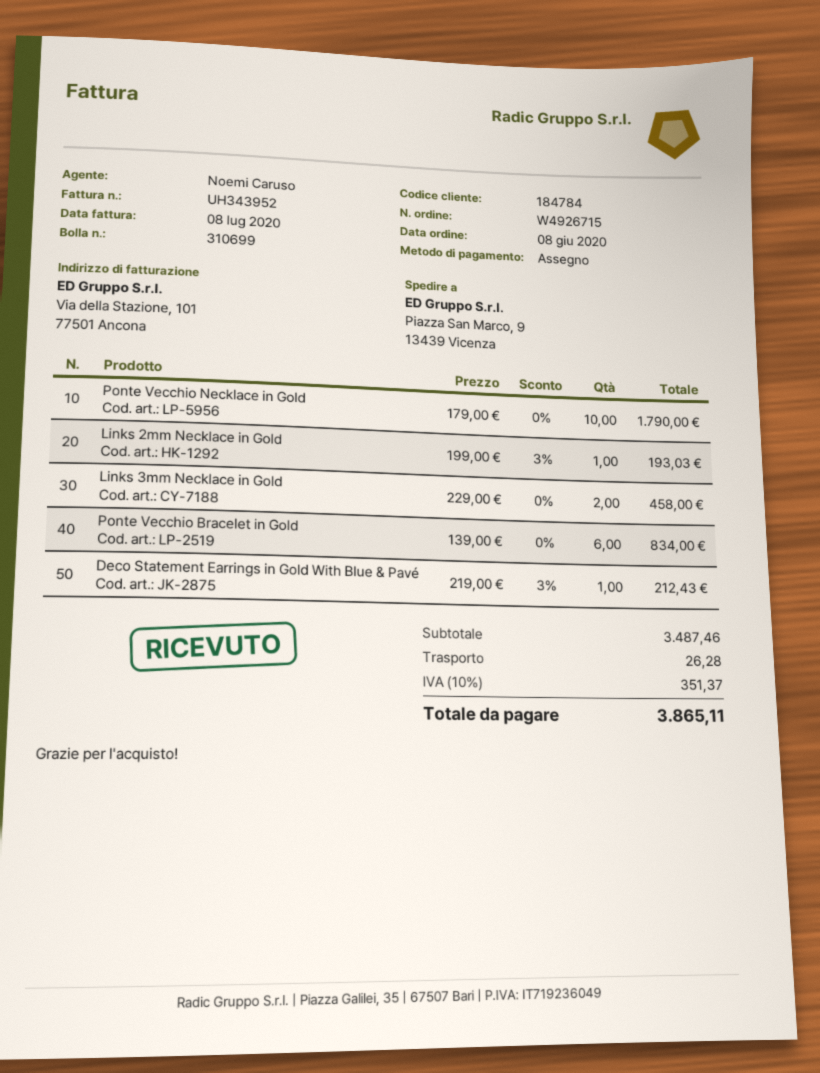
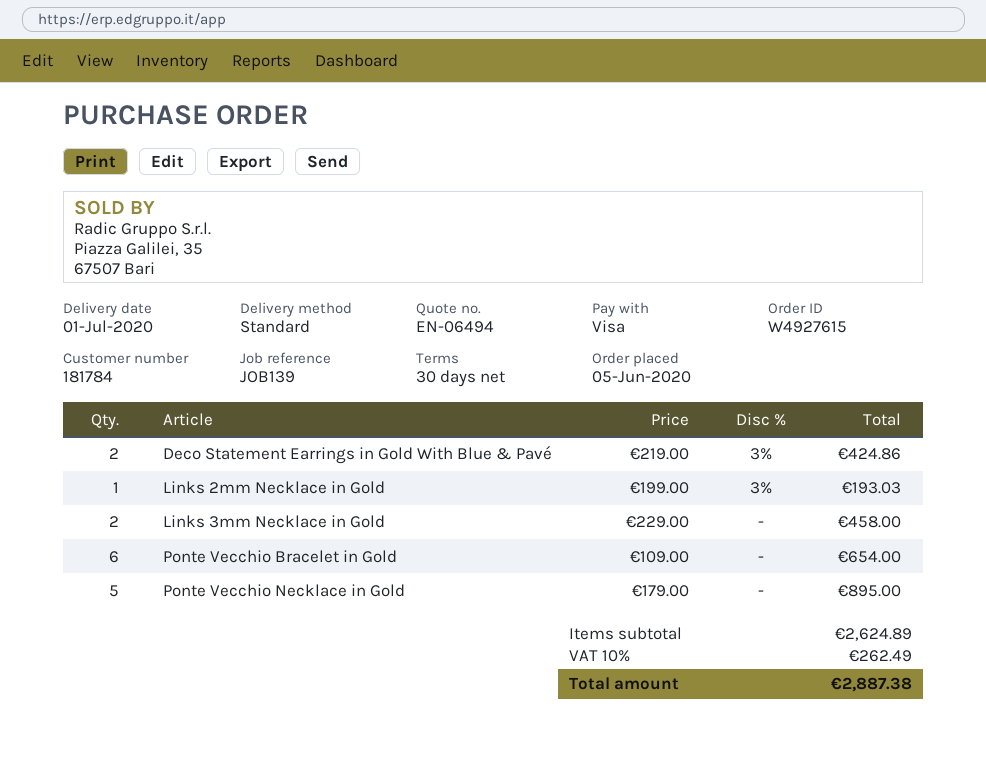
order number: W4926715 -> W4927615
order date: 2020-06-08 -> 2020-06-05
customer number: 184784 -> 181784
payment method: cheque -> Visa
Ponte Vecchio Necklace in Gold: 10 x 179.00 = 1790.00 -> 5 x 179.00 = 895.00
Ponte Vecchio Bracelet in Gold: 6 x 139.00 = 834.00 -> 6 x 109.00 = 654.00
Deco Statement Earrings in Gold With Blue & Pavé: 1 x 219.00 - 3% = 212.43 -> 2 x 219.00 - 3% = 424.86
subtotal: 3487.46 -> 2624.89
shipping: 26.28 -> none
tax: 10% = 351.37 -> 10% = 262.49
total: 3865.11 -> 2887.38

